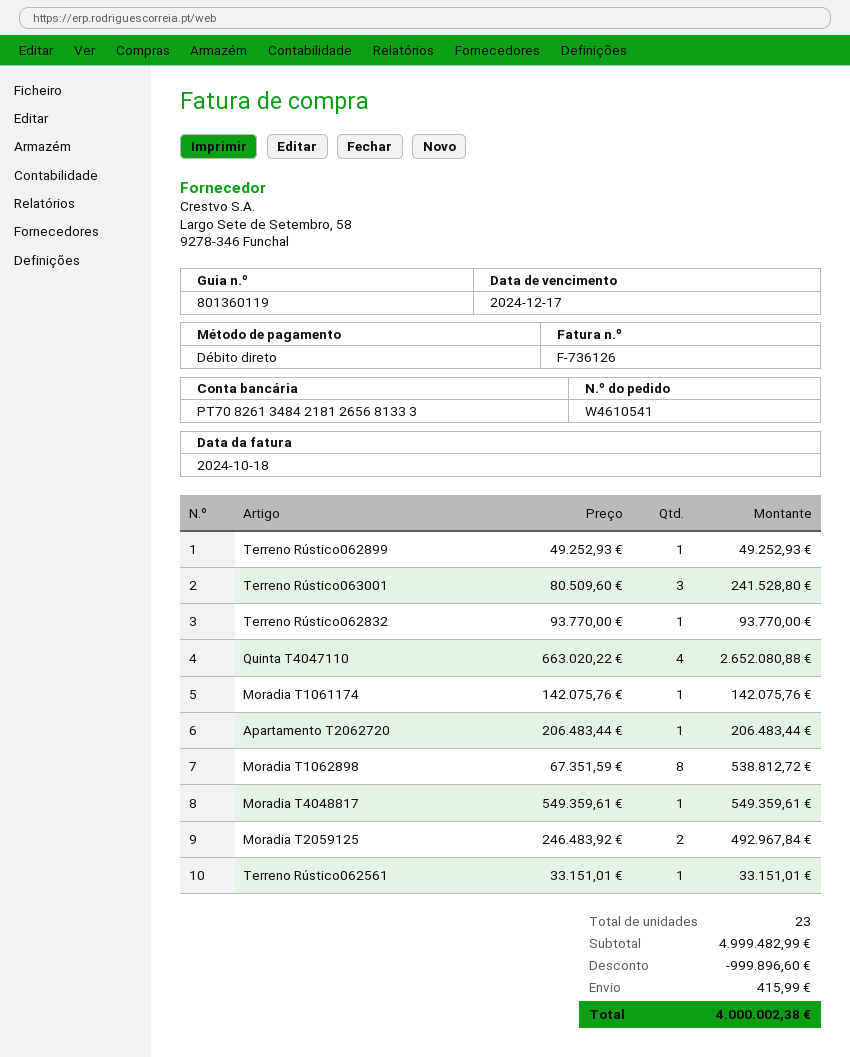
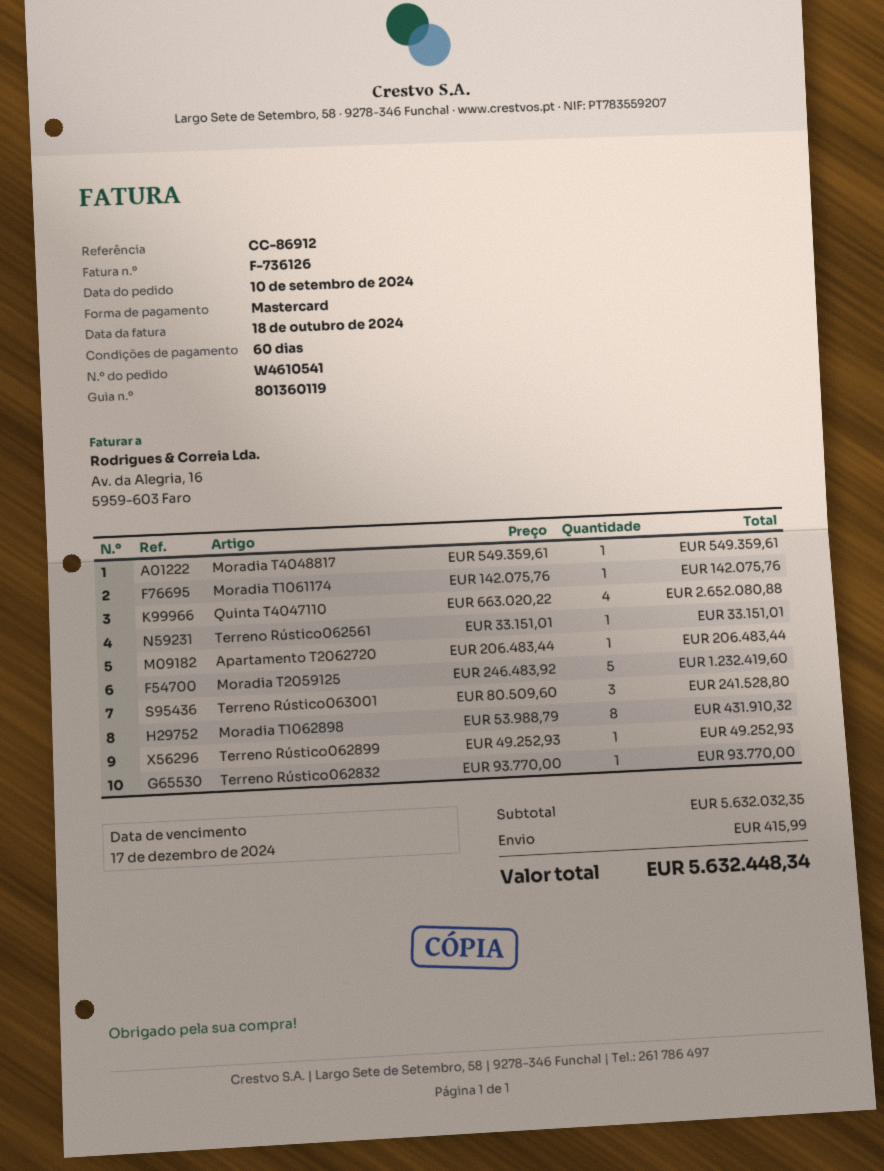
payment method: direct debit -> Mastercard
Moradia T1062898: 8 x 67351.59 = 538812.72 -> 8 x 53988.79 = 431910.32
Moradia T2059125: 2 x 246483.92 = 492967.84 -> 5 x 246483.92 = 1232419.60
subtotal: 4999482.99 -> 5632032.35
discount: 999896.60 -> none
total: 4000002.38 -> 5632448.34

